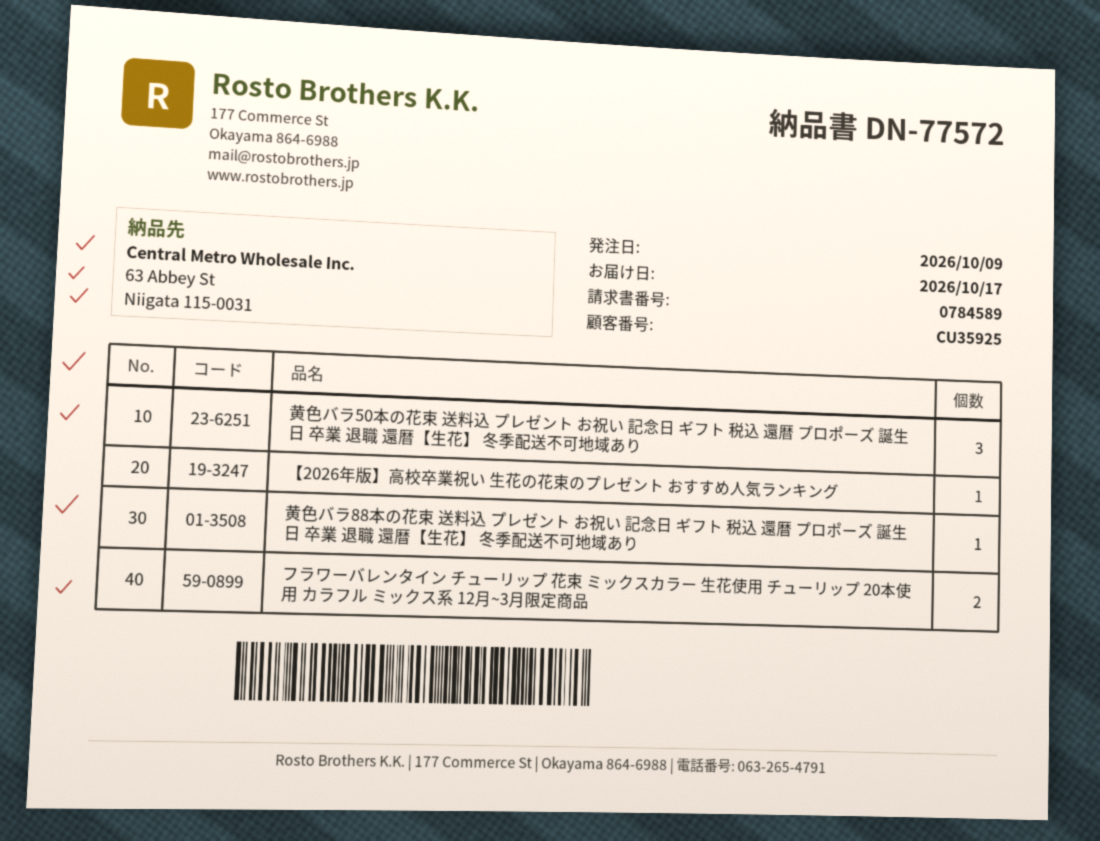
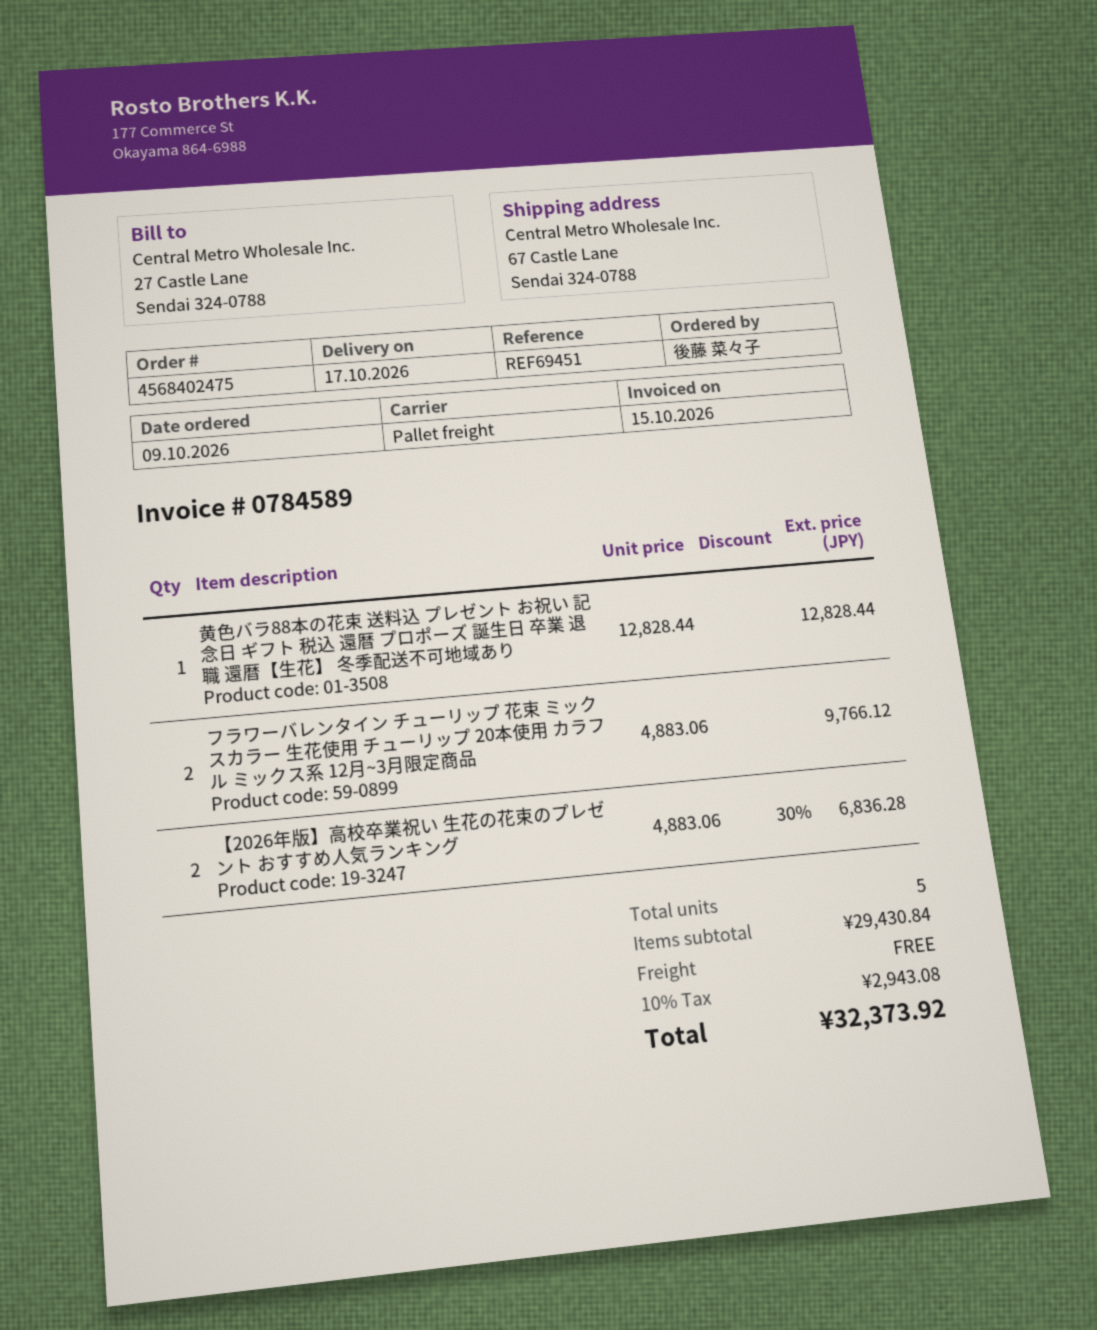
ship to: 63 Abbey St, Niigata 115-0031 -> 67 Castle Lane, Sendai 324-0788
黄色バラ50本の花束 送料込 プレゼント お祝い 記念日 ギフト 税込 還暦 プロポーズ 誕生日 卒業 退職 還暦【生花】 冬季配送不可地域あり: 3 -> none
【2026年版】高校卒業祝い 生花の花束のプレゼント おすすめ人気ランキング: 1 -> 2

